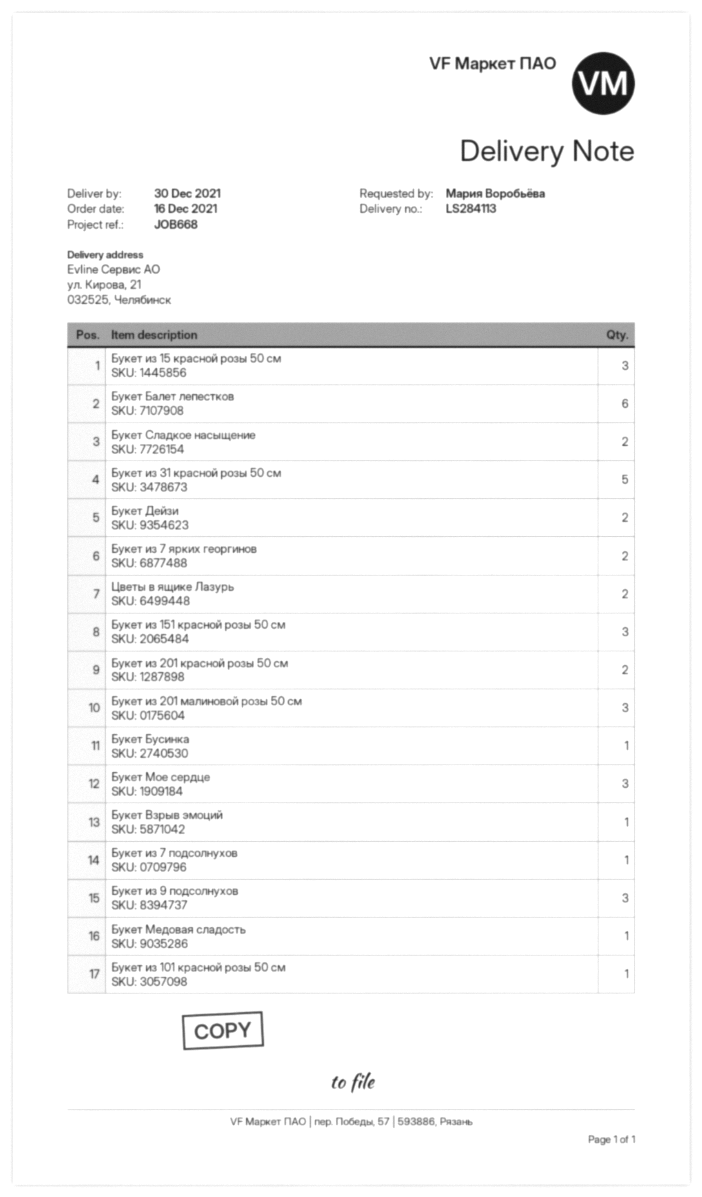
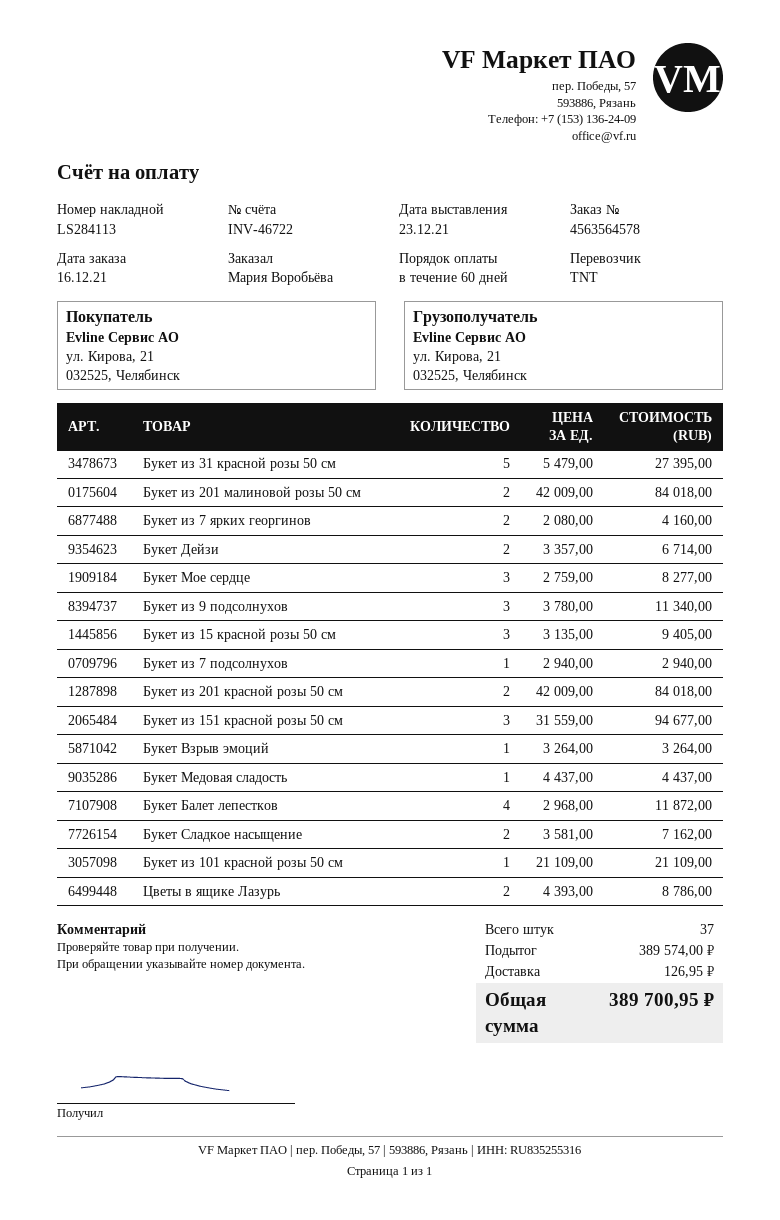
Букет Балет лепестков: 6 -> 4
Букет из 201 малиновой розы 50 см: 3 -> 2
Букет Бусинка: 1 -> none

